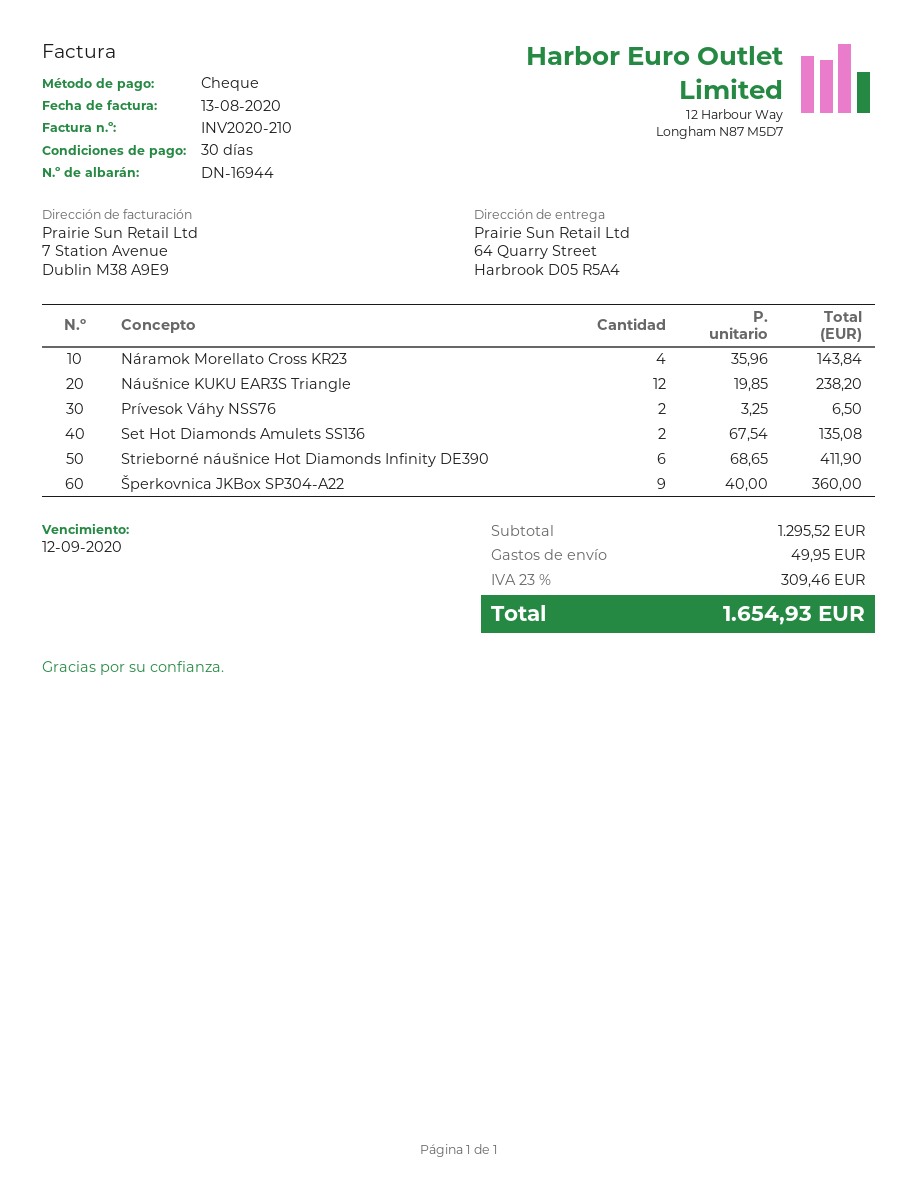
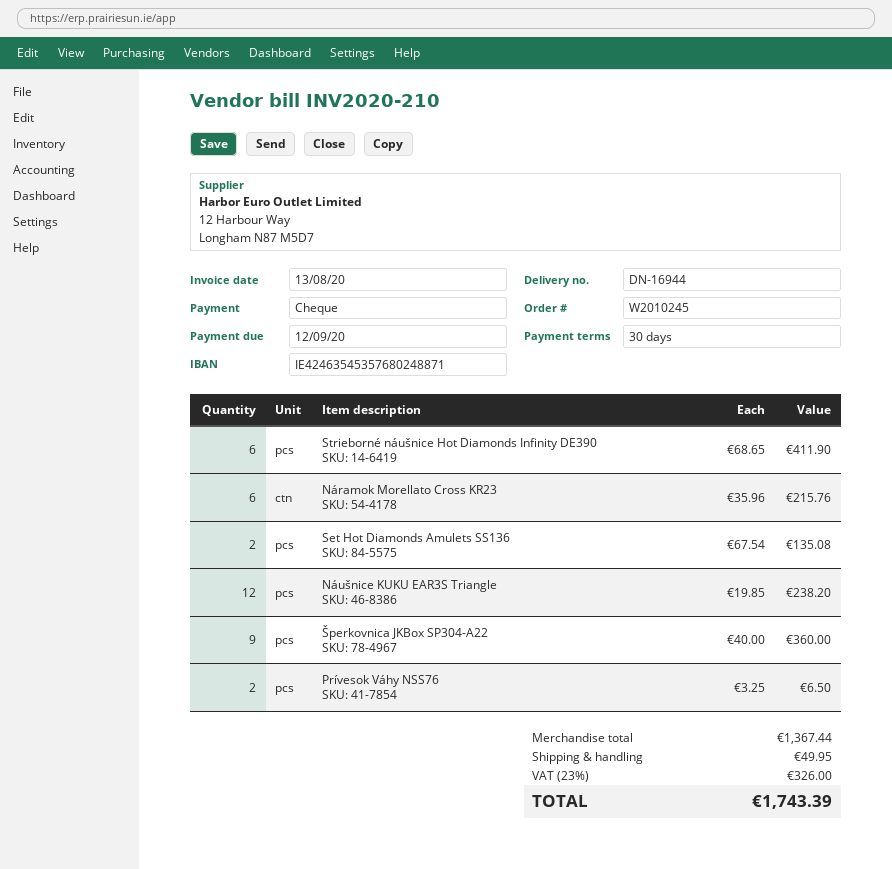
Náramok Morellato Cross KR23: 4 x 35.96 = 143.84 -> 6 x 35.96 = 215.76
subtotal: 1295.52 -> 1367.44
tax: 23% = 309.46 -> 23% = 326.00
total: 1654.93 -> 1743.39

